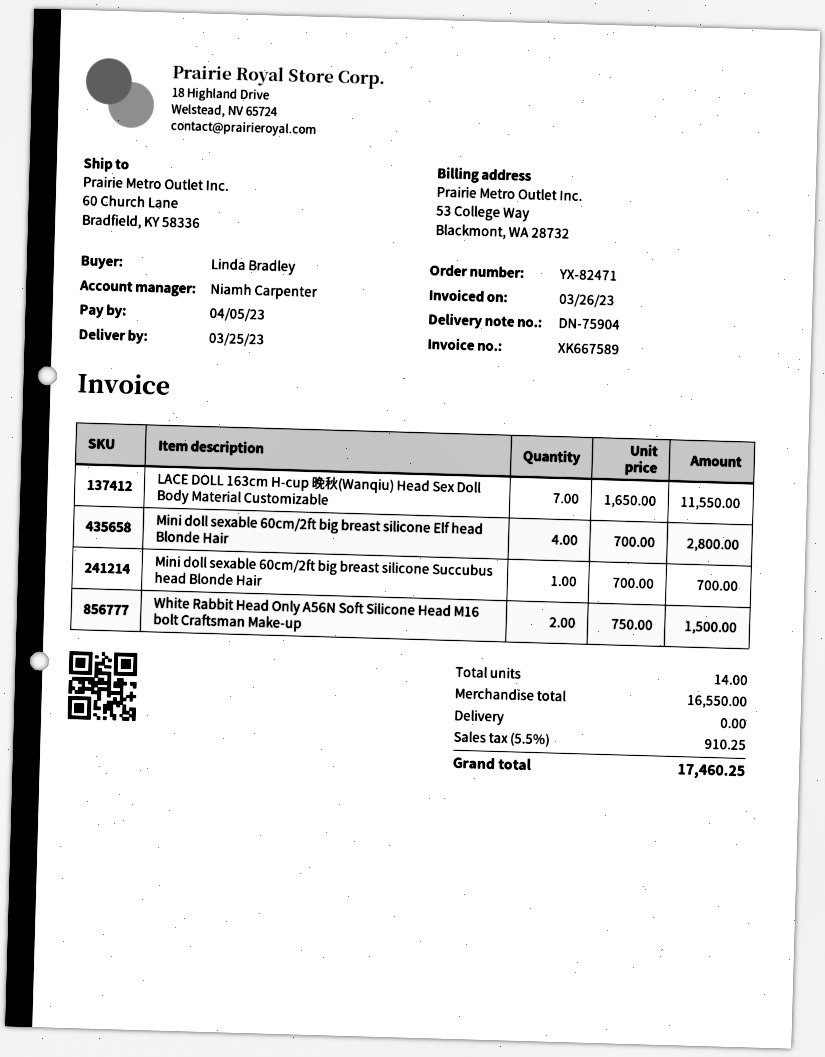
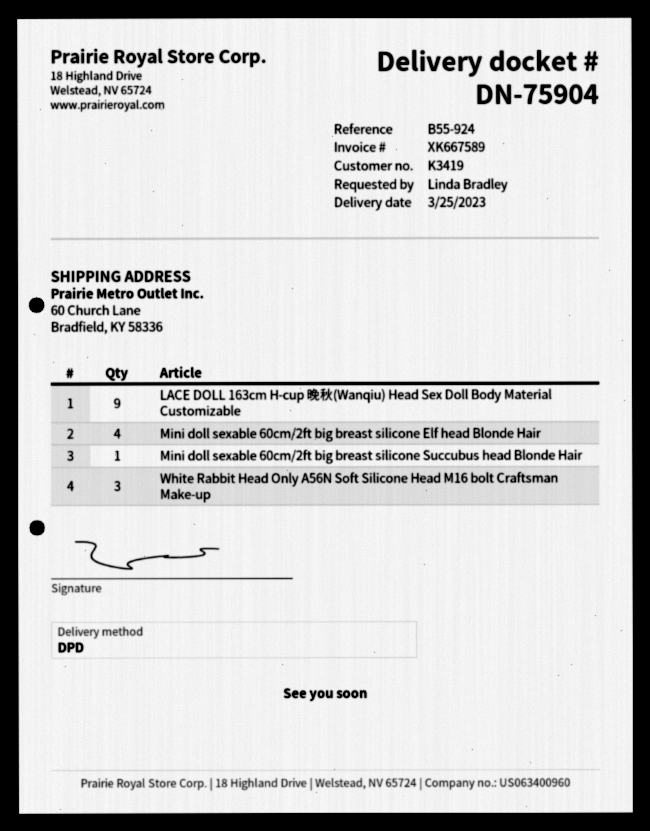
LACE DOLL 163cm H-cup 晚秋(Wanqiu) Head Sex Doll Body Material Customizable: 7 -> 9
White Rabbit Head Only A56N Soft Silicone Head M16 bolt Craftsman Make-up: 2 -> 3

